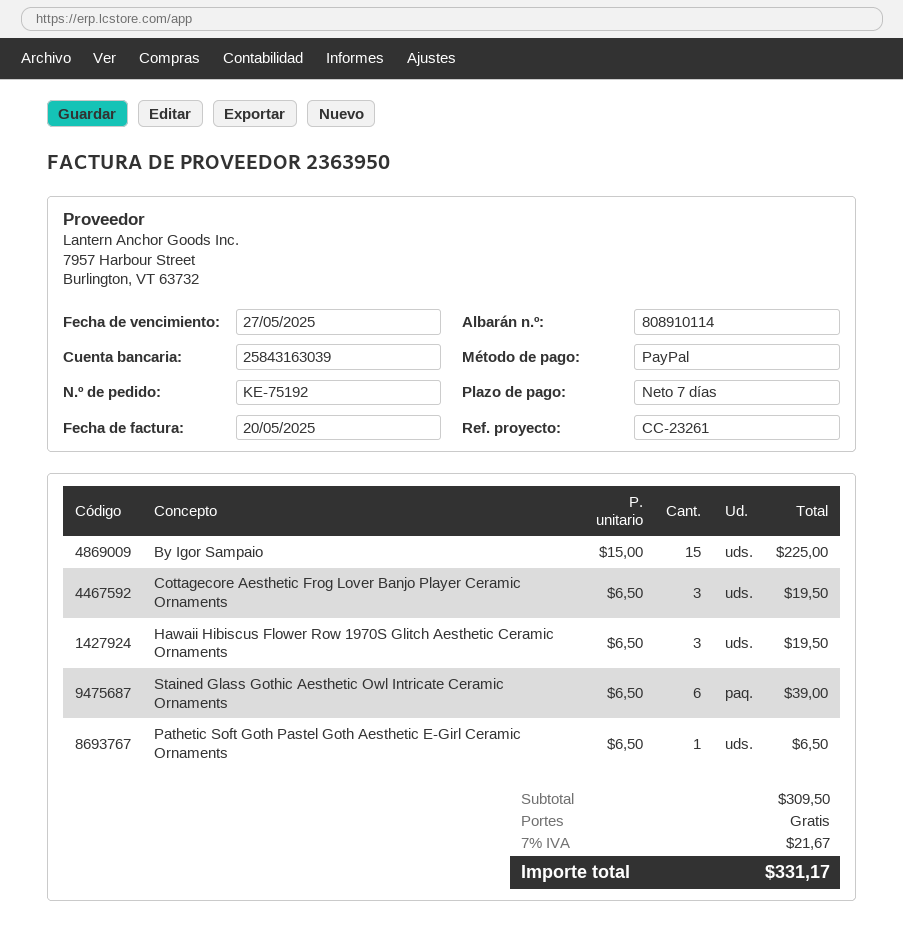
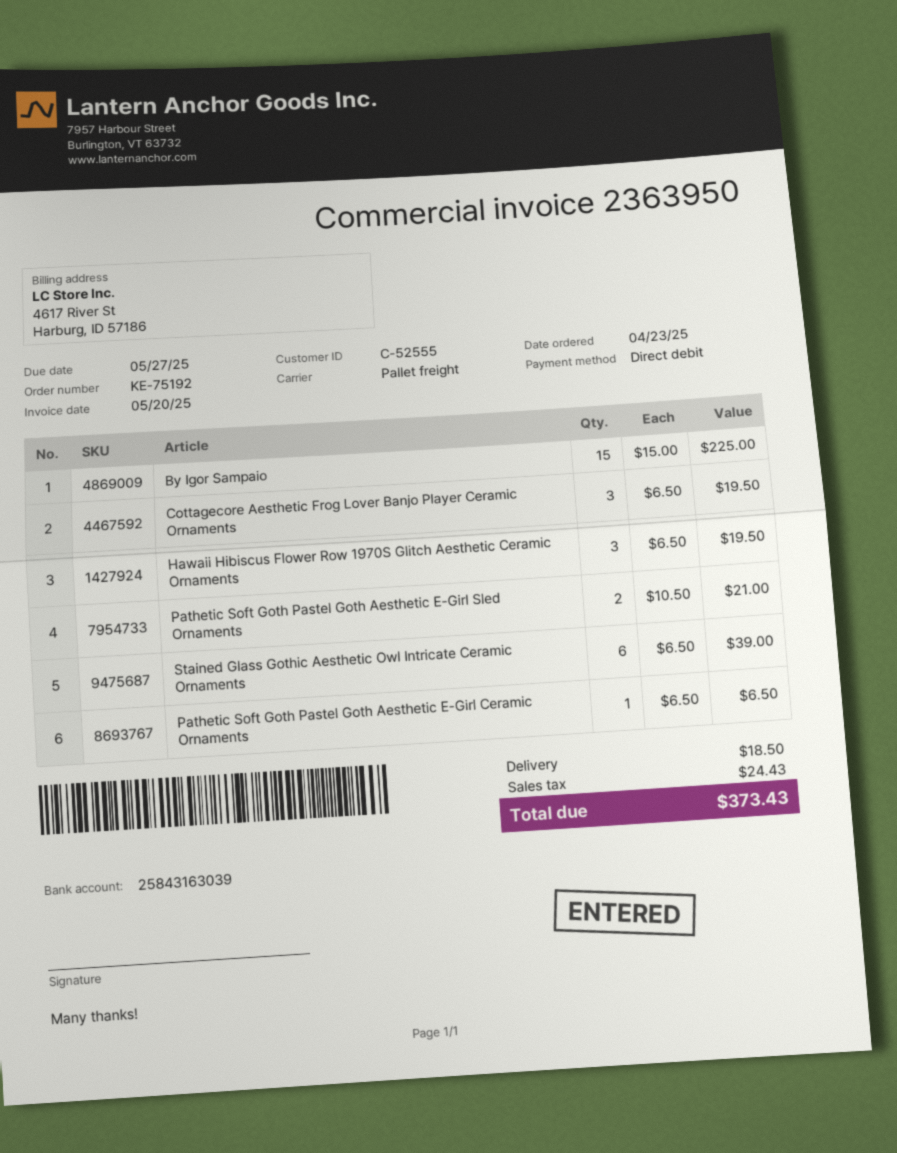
payment method: PayPal -> direct debit
Pathetic Soft Goth Pastel Goth Aesthetic E-Girl Sled Ornaments: none -> 2 x 10.50 = 21.00
shipping: 0.00 -> 18.50
tax: 21.67 -> 24.43
total: 331.17 -> 373.43

